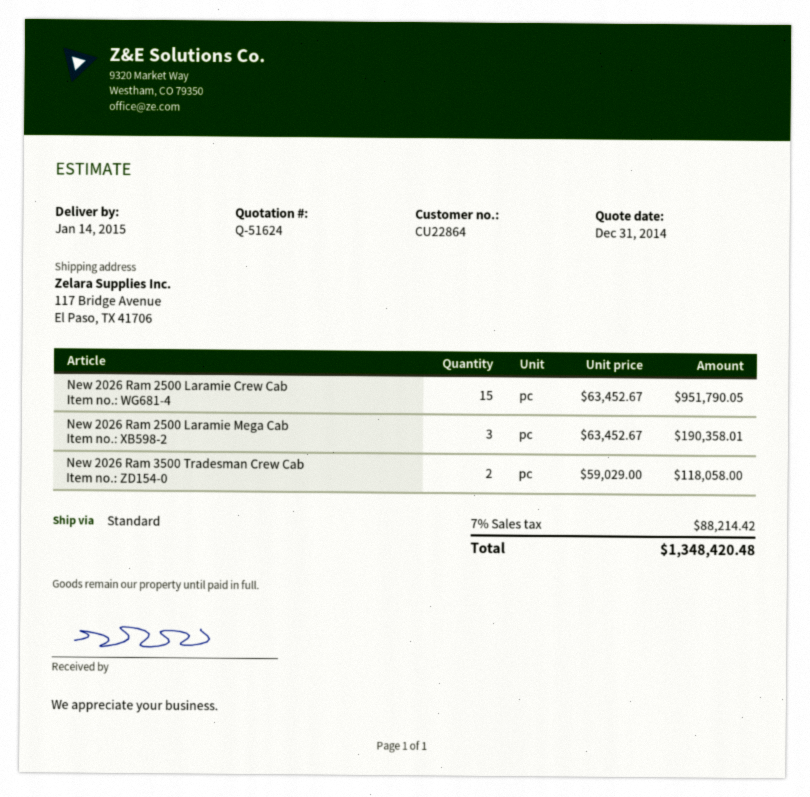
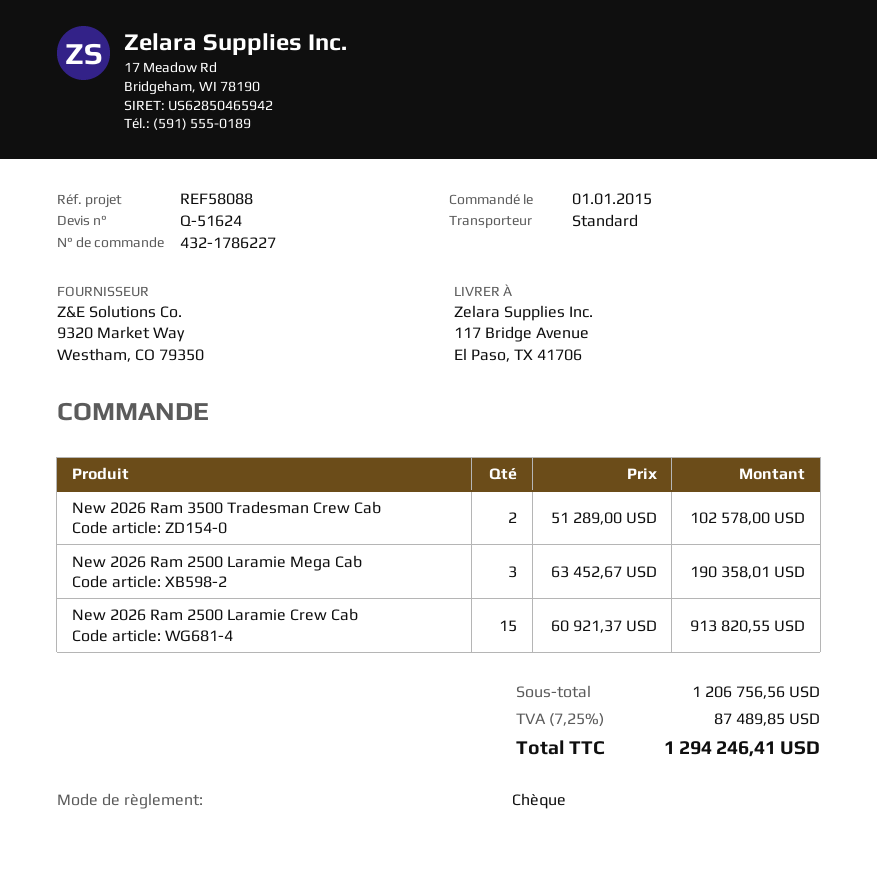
New 2026 Ram 2500 Laramie Crew Cab: 15 x 63452.67 = 951790.05 -> 15 x 60921.37 = 913820.55
New 2026 Ram 3500 Tradesman Crew Cab: 2 x 59029.00 = 118058.00 -> 2 x 51289.00 = 102578.00
tax: 7% = 88214.42 -> 7.25% = 87489.85
total: 1348420.48 -> 1294246.41

